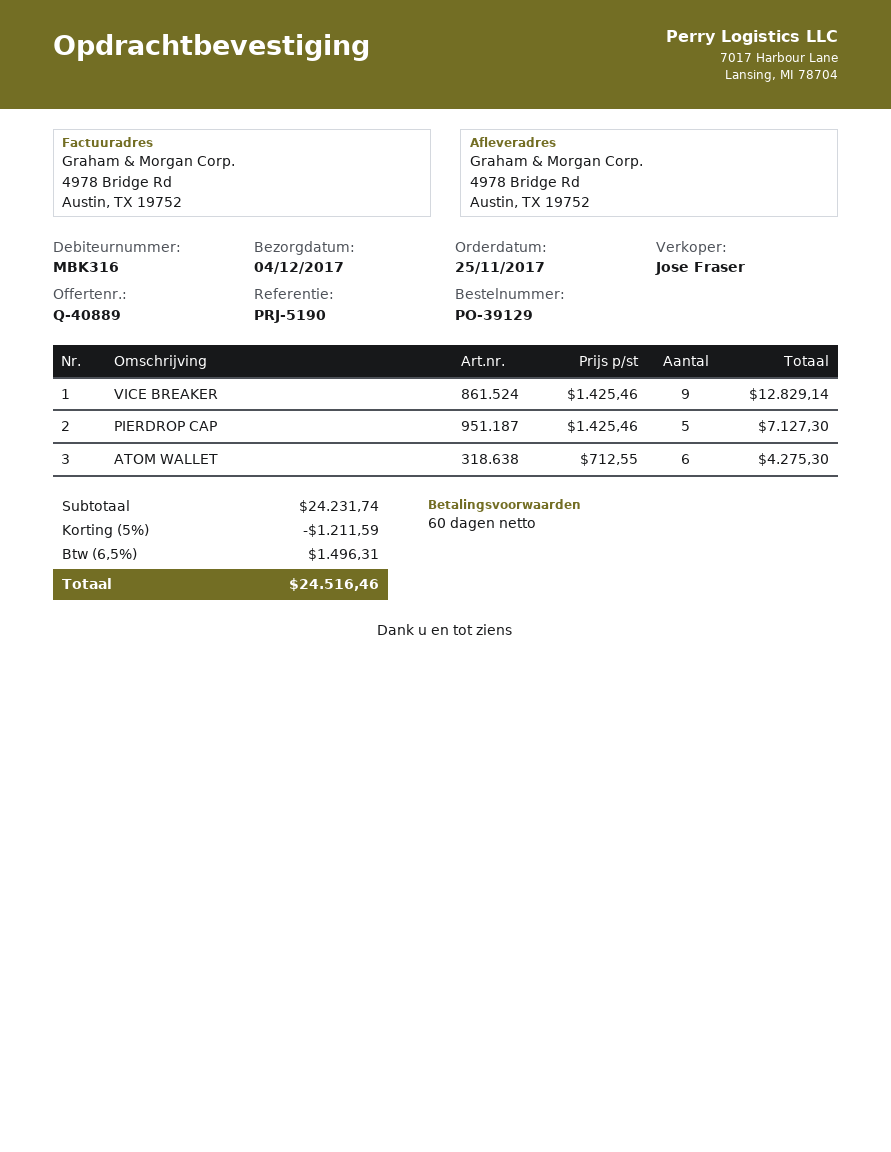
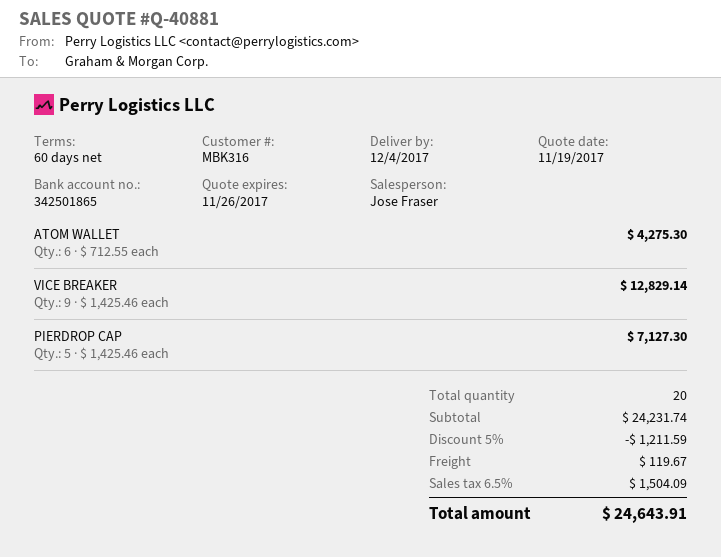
quote number: Q-40889 -> Q-40881
shipping: none -> 119.67
tax: 6.5% = 1496.31 -> 6.5% = 1504.09
total: 24516.46 -> 24643.91

